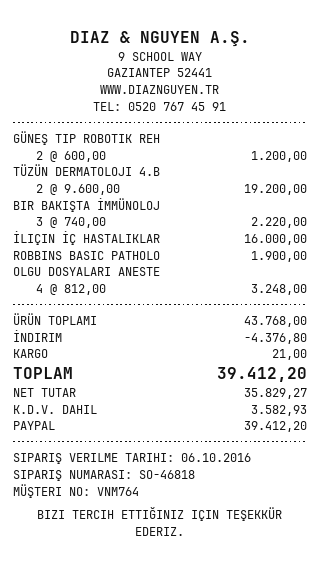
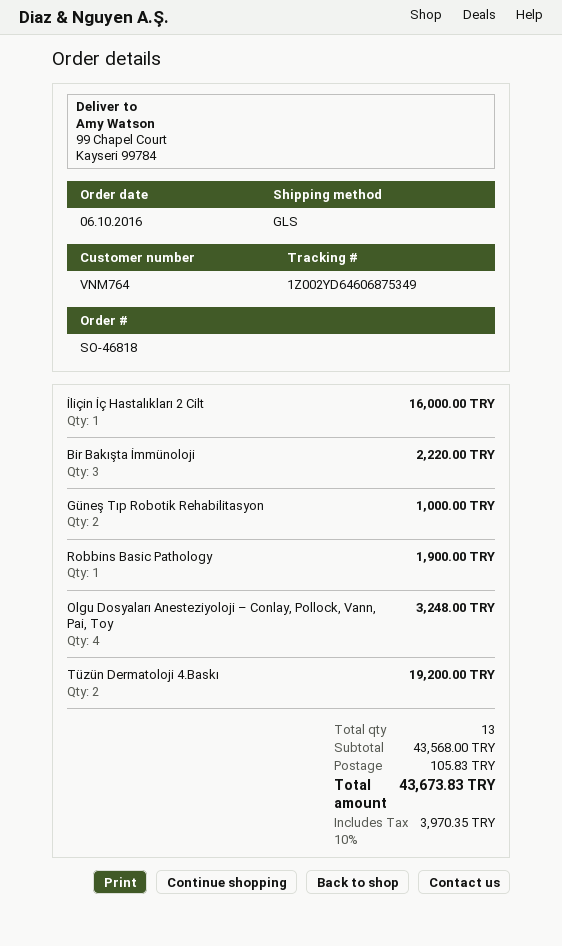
GÜNEŞ TIP ROBOTIK REH: 2 for 1200.00 -> 2 for 1000.00
subtotal: 43768.00 -> 43568.00
discount: 4376.80 -> none
shipping: 21.00 -> 105.83
tax: 3582.93 -> 3970.35
total: 39412.20 -> 43673.83

